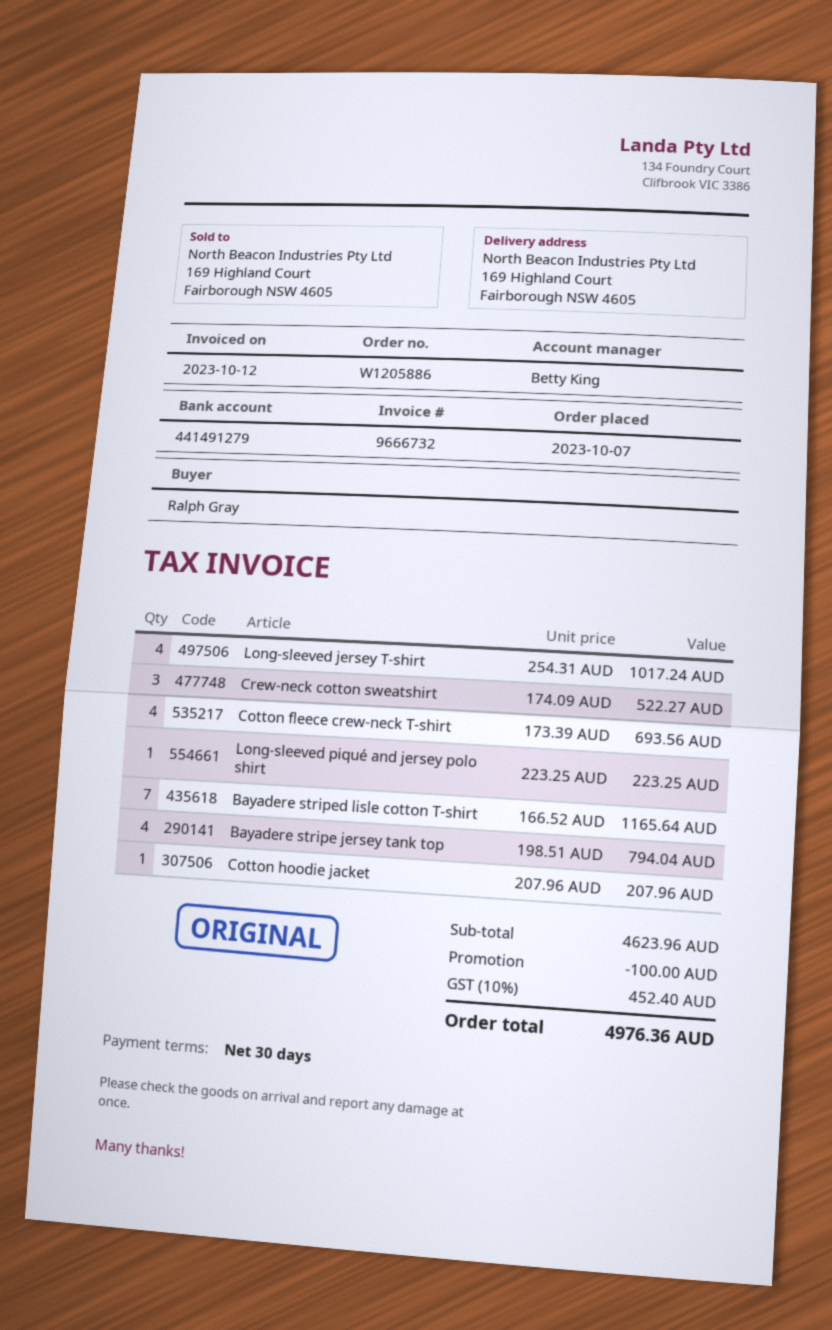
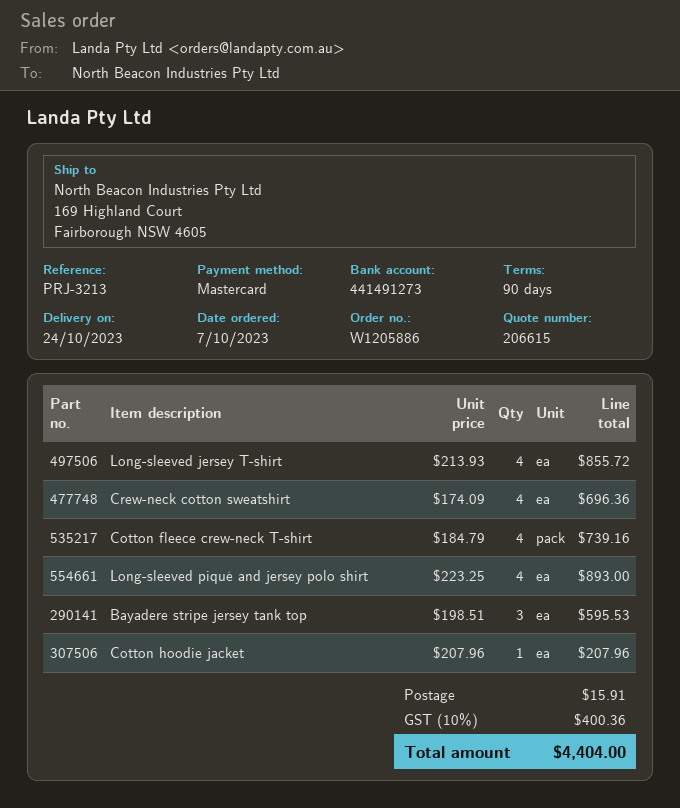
payment terms: 30 days -> 90 days
bank account: 441491279 -> 441491273
Long-sleeved jersey T-shirt: 4 x 254.31 = 1017.24 -> 4 x 213.93 = 855.72
Crew-neck cotton sweatshirt: 3 x 174.09 = 522.27 -> 4 x 174.09 = 696.36
Cotton fleece crew-neck T-shirt: 4 x 173.39 = 693.56 -> 4 x 184.79 = 739.16
Long-sleeved piqué and jersey polo shirt: 1 x 223.25 = 223.25 -> 4 x 223.25 = 893.00
Bayadere striped lisle cotton T-shirt: 7 x 166.52 = 1165.64 -> none
Bayadere stripe jersey tank top: 4 x 198.51 = 794.04 -> 3 x 198.51 = 595.53
discount: 100.00 -> none
shipping: none -> 15.91
tax: 10% = 452.40 -> 10% = 400.36
total: 4976.36 -> 4404.00

